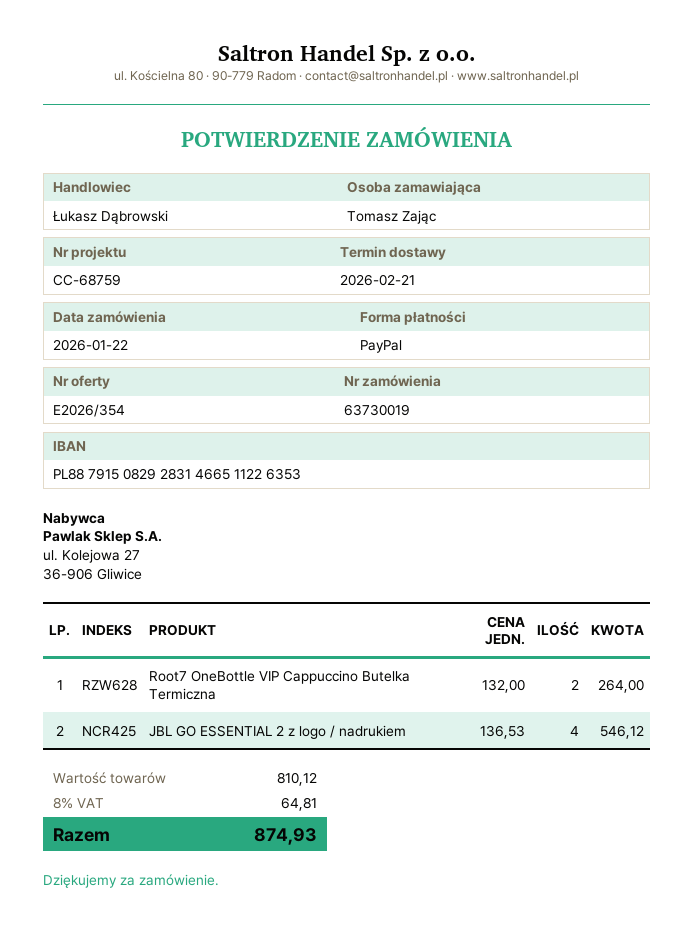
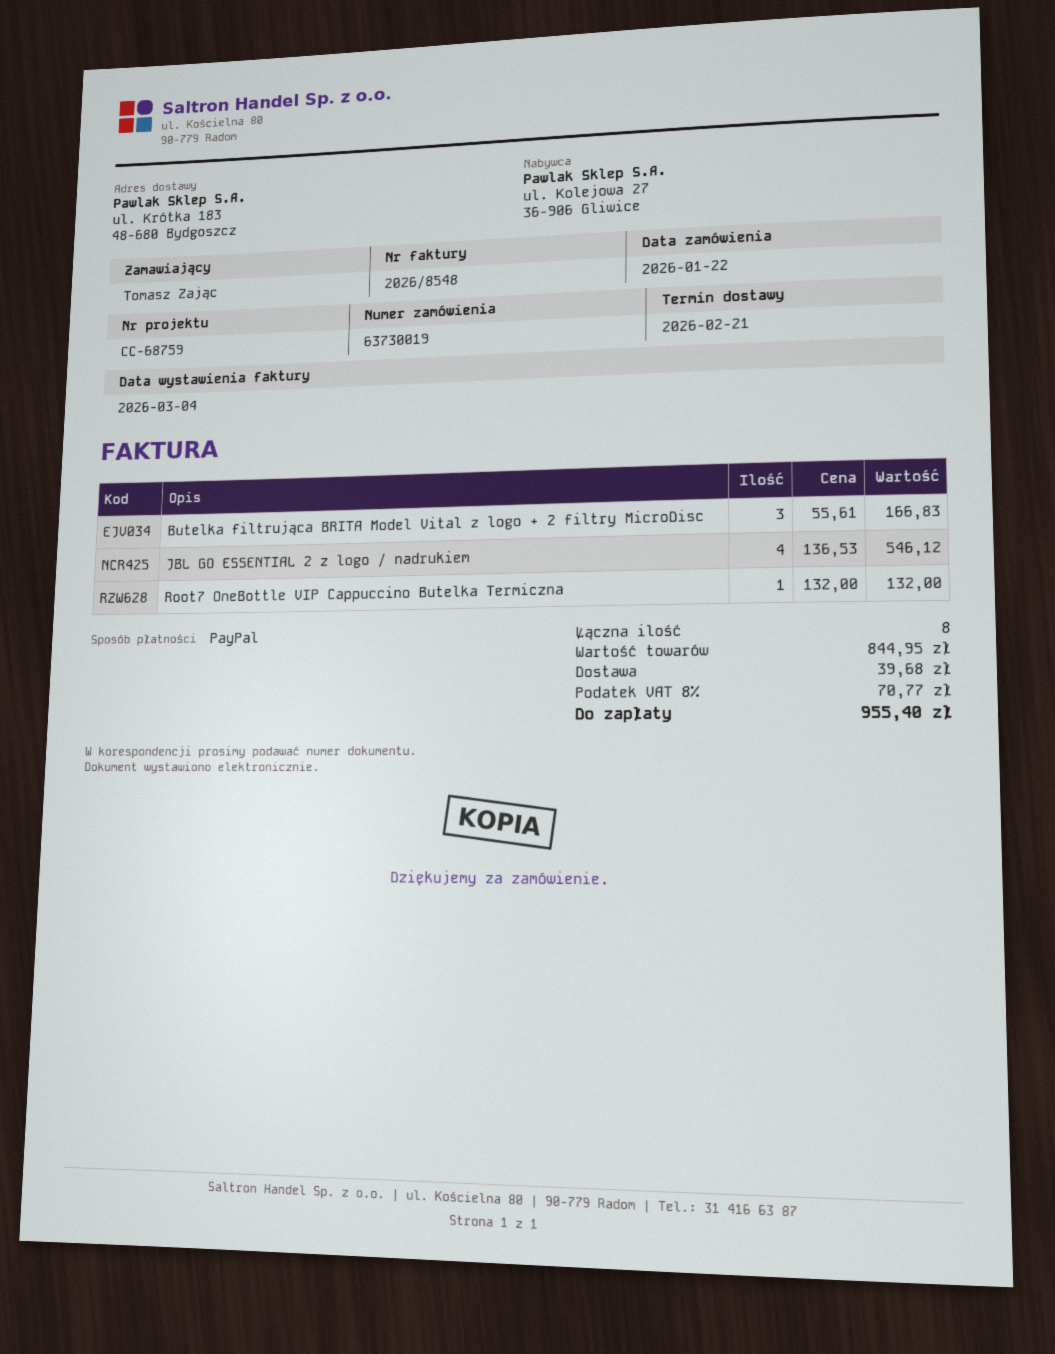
Root7 OneBottle VIP Cappuccino Butelka Termiczna: 2 x 132.00 = 264.00 -> 1 x 132.00 = 132.00
Butelka filtrująca BRITA Model Vital z logo + 2 filtry MicroDisc: none -> 3 x 55.61 = 166.83
subtotal: 810.12 -> 844.95
shipping: none -> 39.68
tax: 8% = 64.81 -> 8% = 70.77
total: 874.93 -> 955.40

